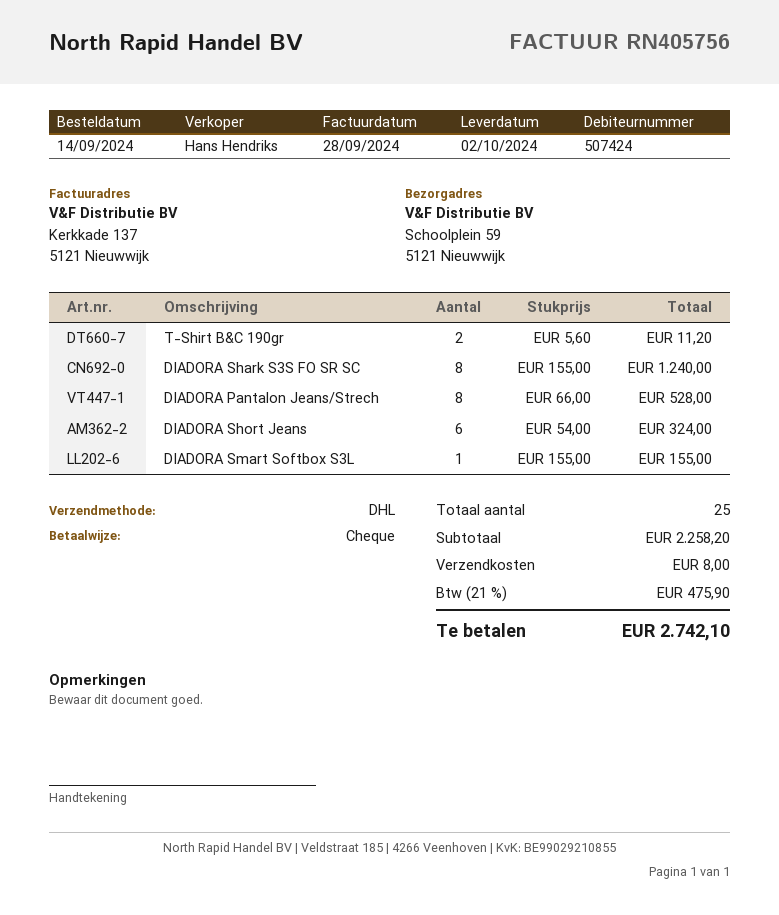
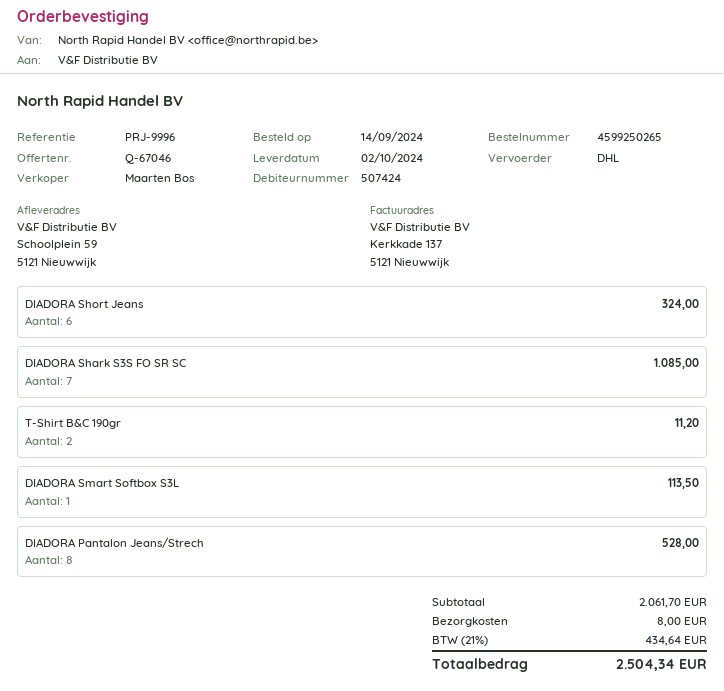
sales rep: Hans Hendriks -> Maarten Bos
DIADORA Shark S3S FO SR SC: 8 for 1240.00 -> 7 for 1085.00
DIADORA Smart Softbox S3L: 1 for 155.00 -> 1 for 113.50
subtotal: 2258.20 -> 2061.70
tax: 21% = 475.90 -> 21% = 434.64
total: 2742.10 -> 2504.34

